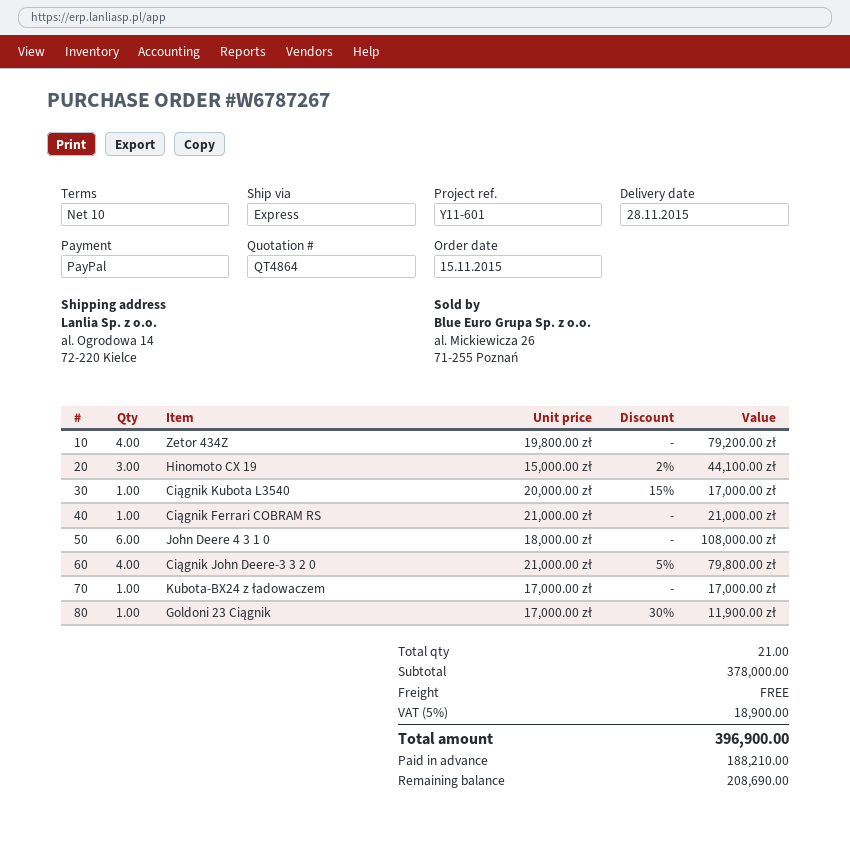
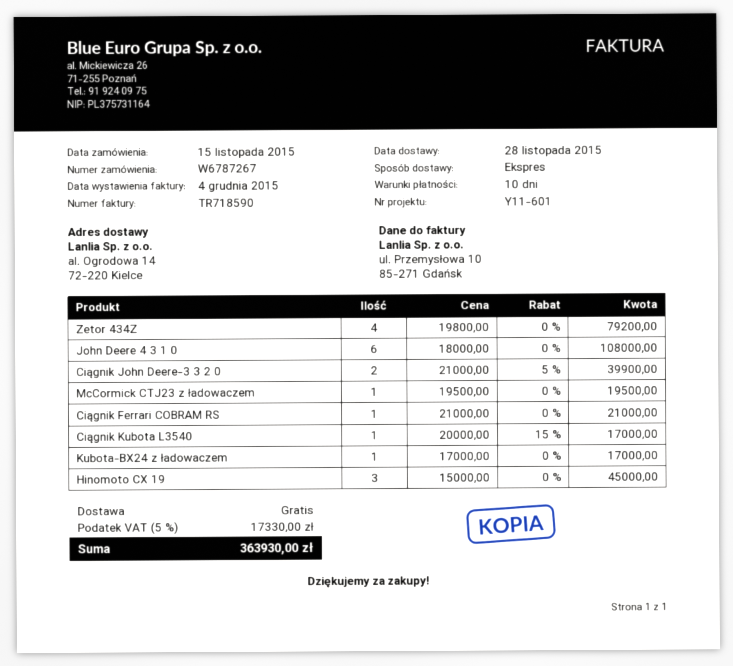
Hinomoto CX 19: 3 x 15000.00 - 2% = 44100.00 -> 3 x 15000.00 = 45000.00
Ciągnik John Deere-3 3 2 0: 4 x 21000.00 - 5% = 79800.00 -> 2 x 21000.00 - 5% = 39900.00
Goldoni 23 Ciągnik: 1 x 17000.00 - 30% = 11900.00 -> none
McCormick CTJ23 z ładowaczem: none -> 1 x 19500.00 = 19500.00
tax: 5% = 18900.00 -> 5% = 17330.00
total: 396900.00 -> 363930.00

